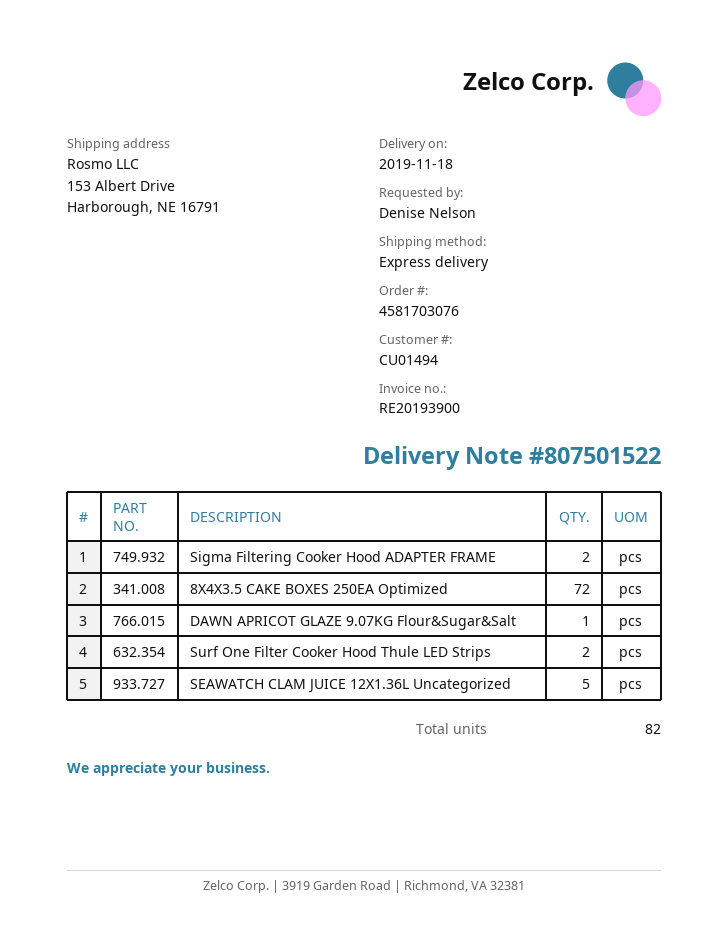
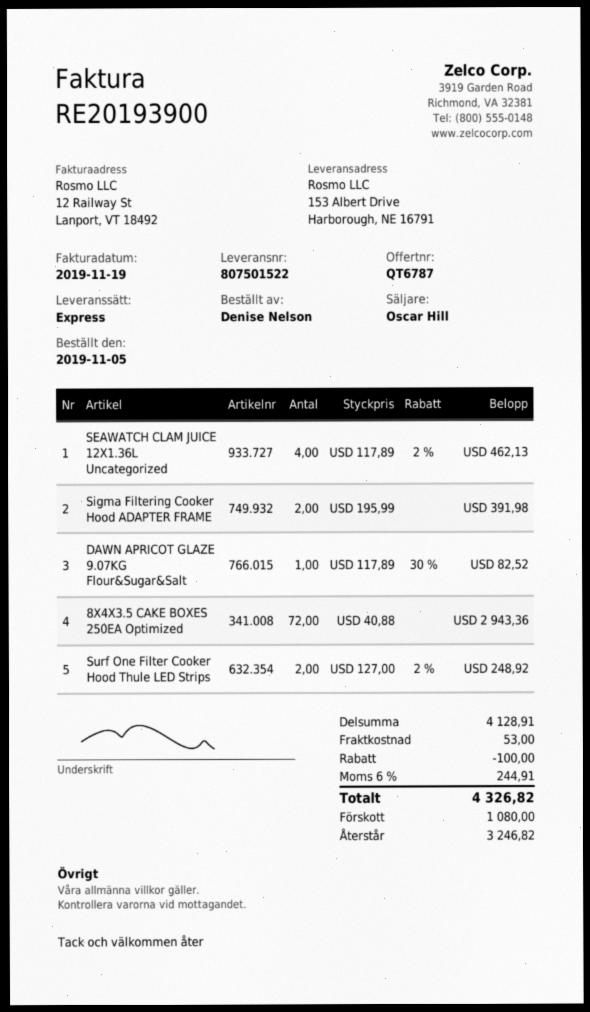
SEAWATCH CLAM JUICE 12X1.36L Uncategorized: 5 -> 4

